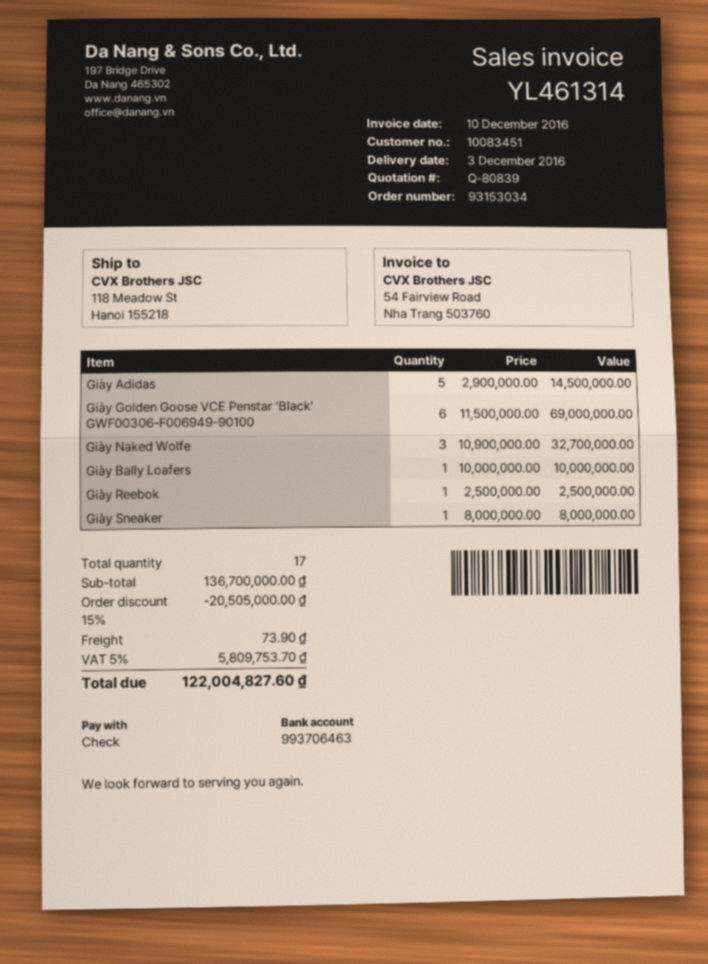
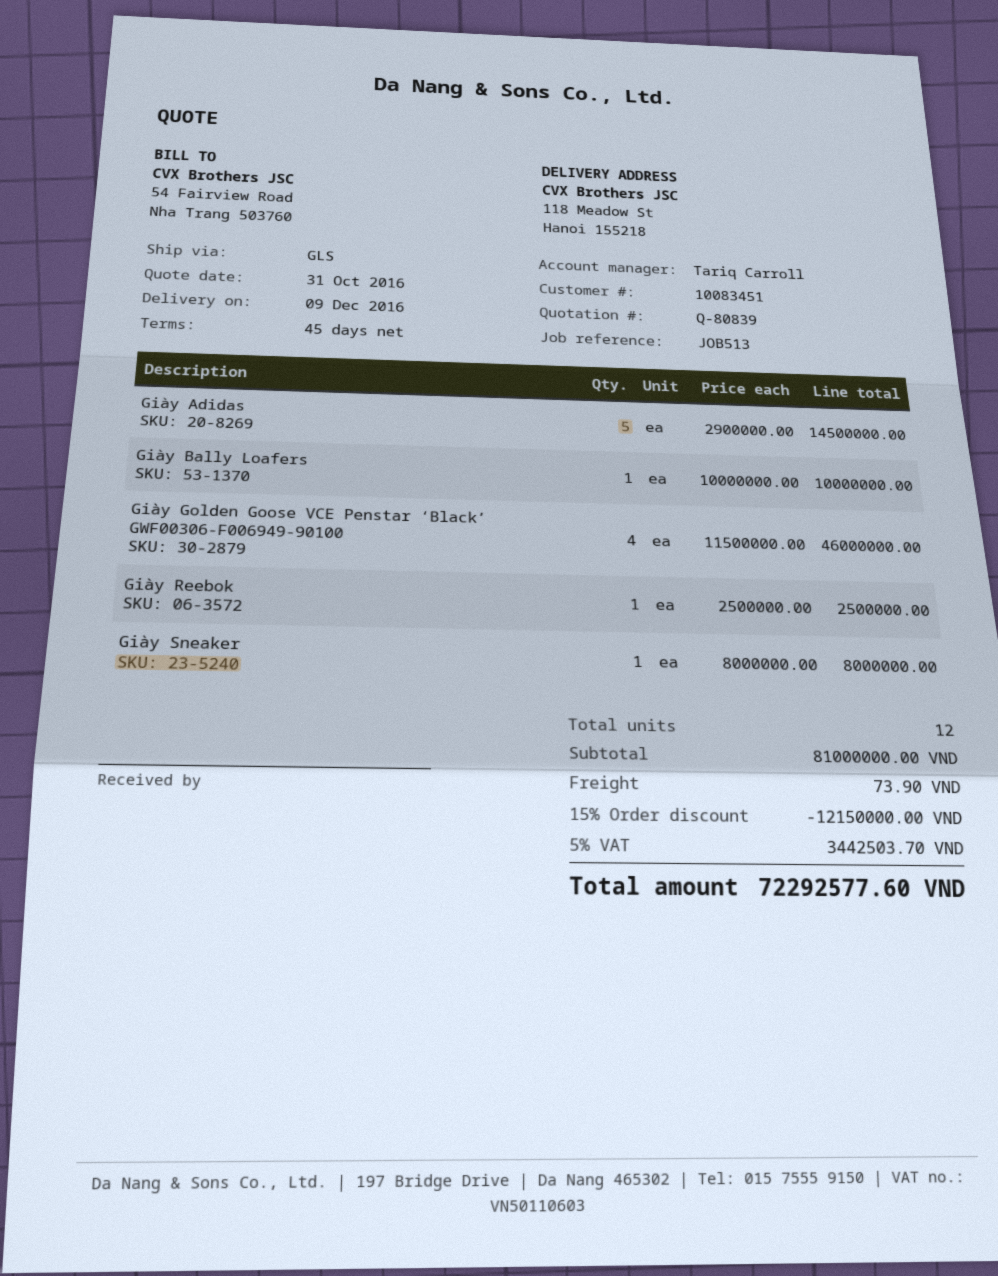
delivery date: 2016-12-03 -> 2016-12-09
Giày Golden Goose VCE Penstar ‘Black’ GWF00306-F006949-90100: 6 x 11500000.00 = 69000000.00 -> 4 x 11500000.00 = 46000000.00
Giày Naked Wolfe: 3 x 10900000.00 = 32700000.00 -> none
total quantity: 17 -> 12
subtotal: 136700000.00 -> 81000000.00
discount: 15% = 20505000.00 -> 15% = 12150000.00
tax: 5% = 5809753.70 -> 5% = 3442503.70
total: 122004827.60 -> 72292577.60

